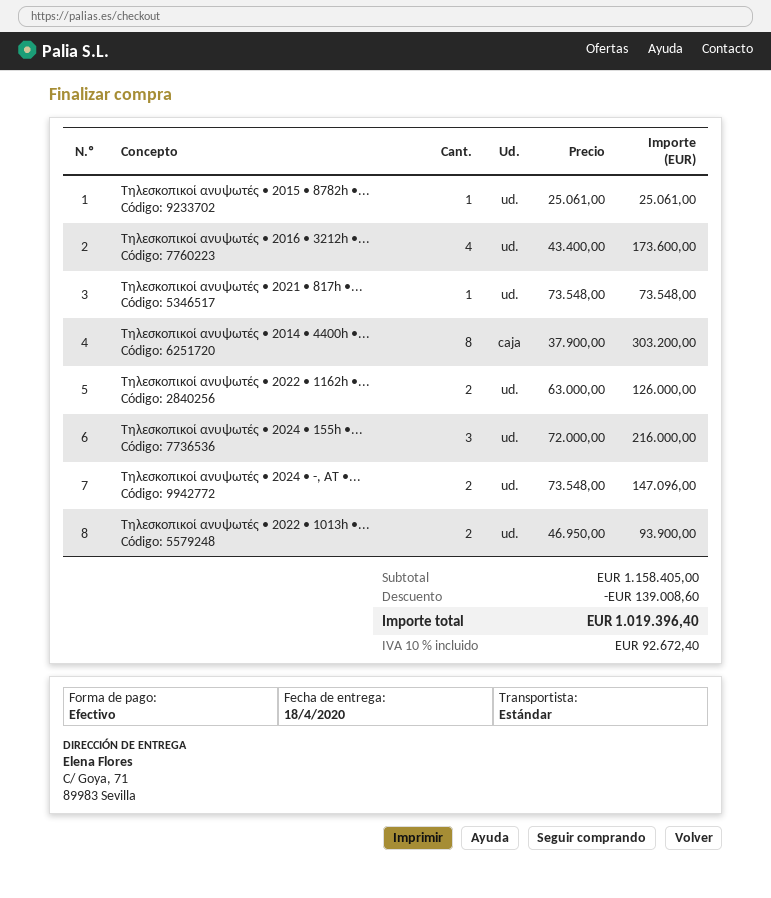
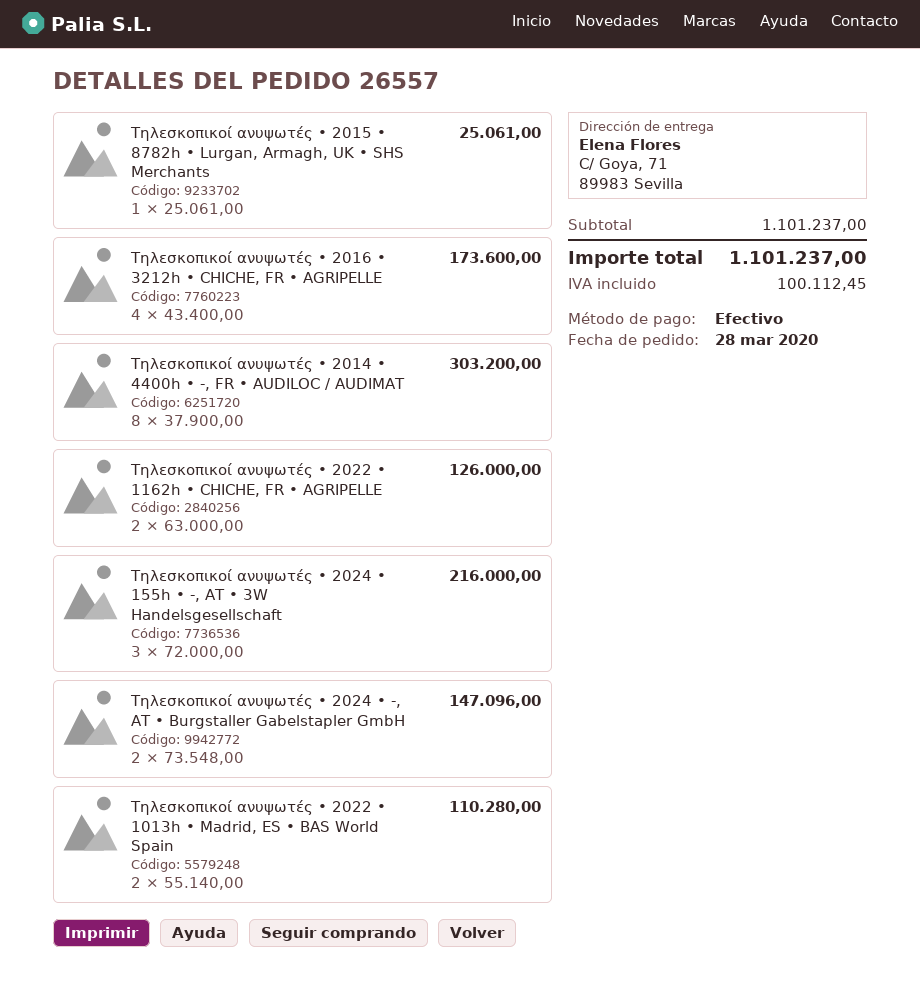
Τηλεσκοπικοί ανυψωτές • 2021 • 817h •...: 1 x 73548.00 = 73548.00 -> none
Τηλεσκοπικοί ανυψωτές • 2022 • 1013h •...: 2 x 46950.00 = 93900.00 -> 2 x 55140.00 = 110280.00
subtotal: 1158405.00 -> 1101237.00
discount: 139008.60 -> none
tax: 92672.40 -> 100112.45
total: 1019396.40 -> 1101237.00

